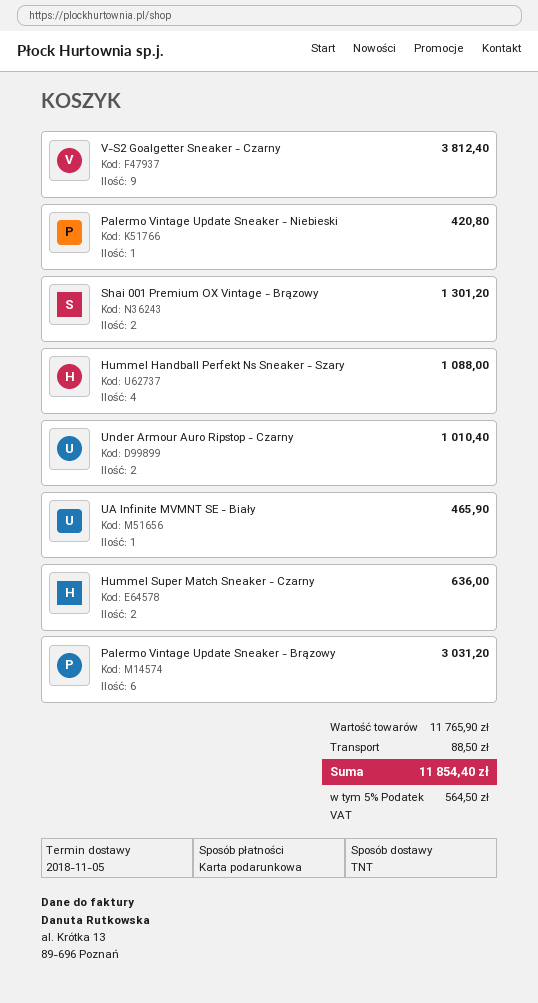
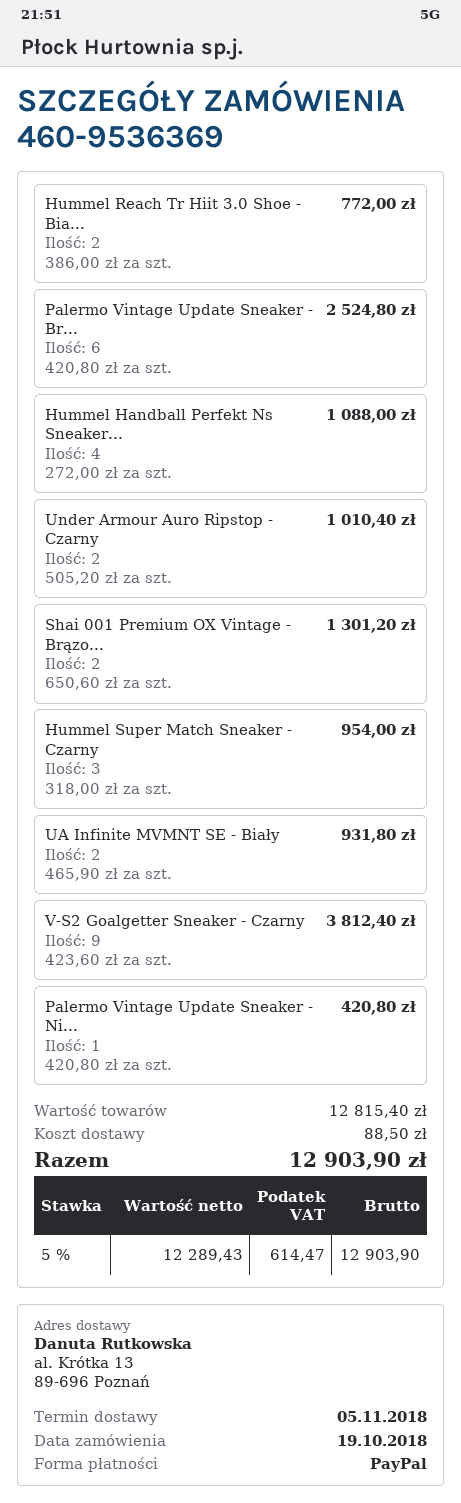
payment method: gift card -> PayPal
UA Infinite MVMNT SE - Biały: 1 for 465.90 -> 2 for 931.80
Hummel Super Match Sneaker - Czarny: 2 for 636.00 -> 3 for 954.00
Palermo Vintage Update Sneaker - Brązowy: 6 for 3031.20 -> 6 for 2524.80
Hummel Reach Tr Hiit 3.0 Shoe - Bia...: none -> 2 for 772.00
subtotal: 11765.90 -> 12815.40
tax: 5% = 564.50 -> 5% = 614.47
total: 11854.40 -> 12903.90

